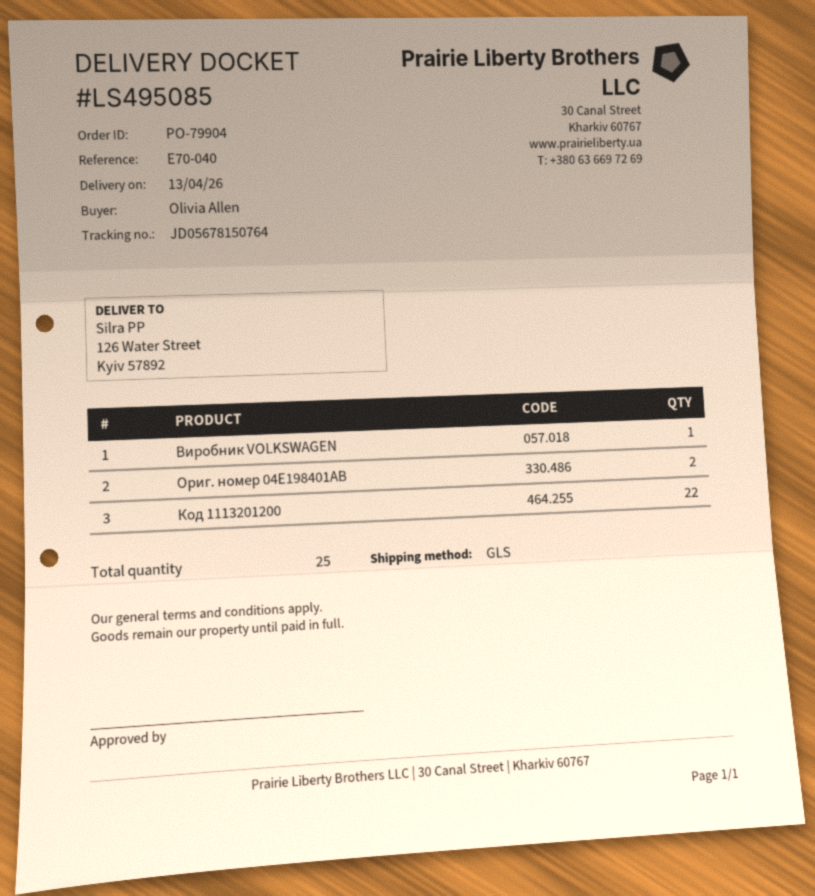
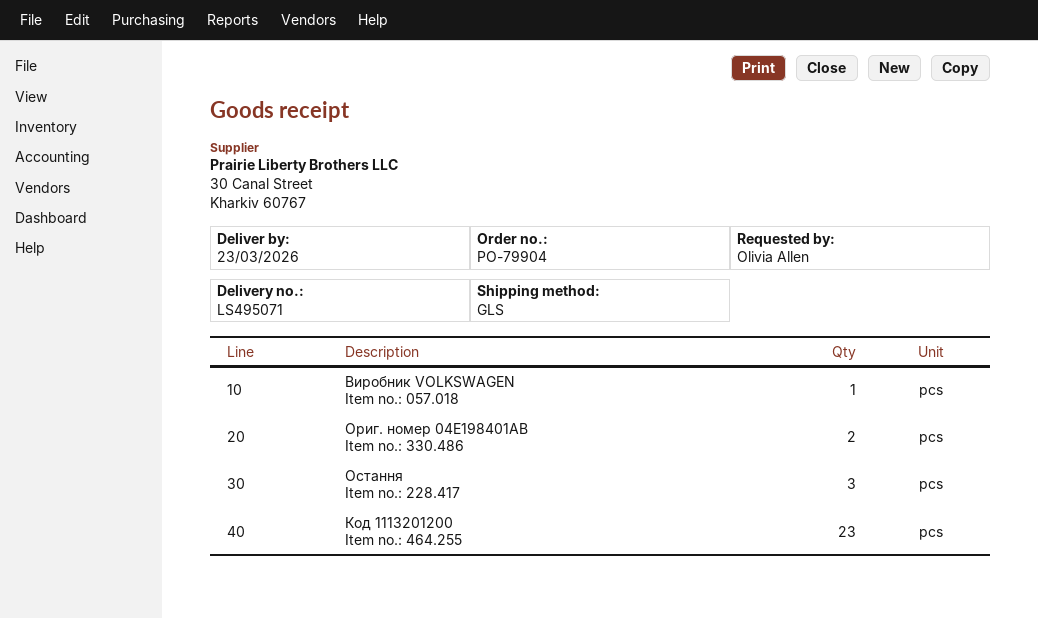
delivery note number: LS495085 -> LS495071
delivery date: 2026-04-13 -> 2026-03-23
Код 1113201200: 22 -> 23
Остання: none -> 3

